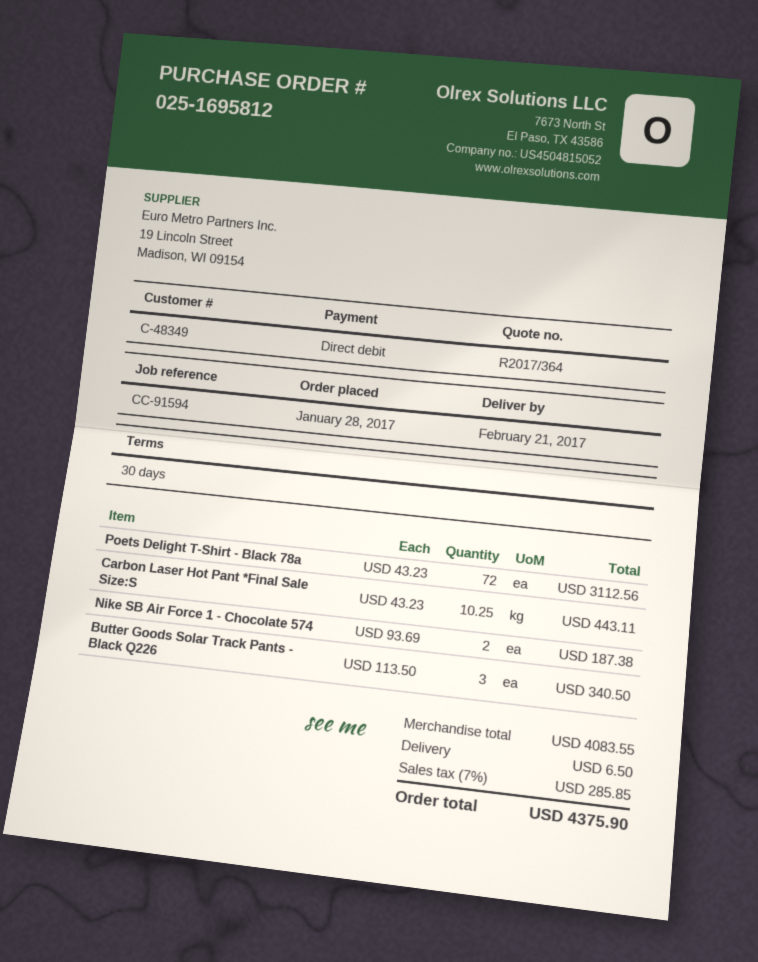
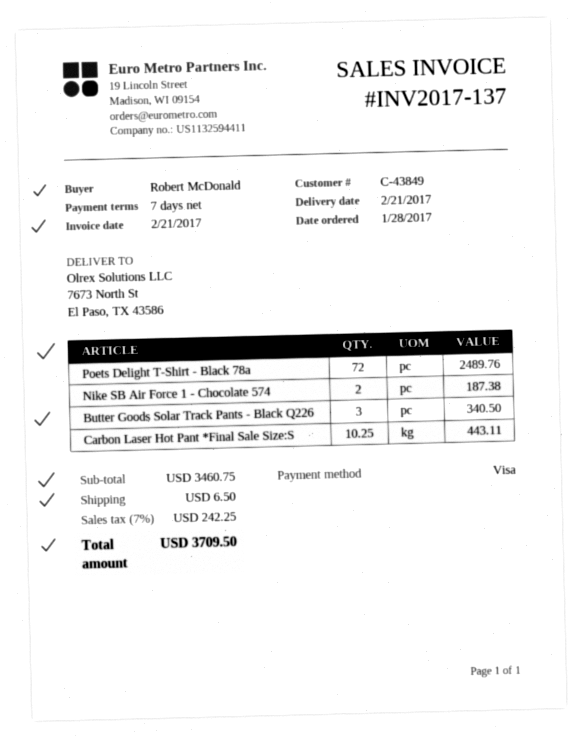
payment terms: 30 days -> 7 days
customer number: C-48349 -> C-43849
payment method: direct debit -> Visa
Poets Delight T-Shirt - Black 78a: 72 for 3112.56 -> 72 for 2489.76
subtotal: 4083.55 -> 3460.75
tax: 7% = 285.85 -> 7% = 242.25
total: 4375.90 -> 3709.50

